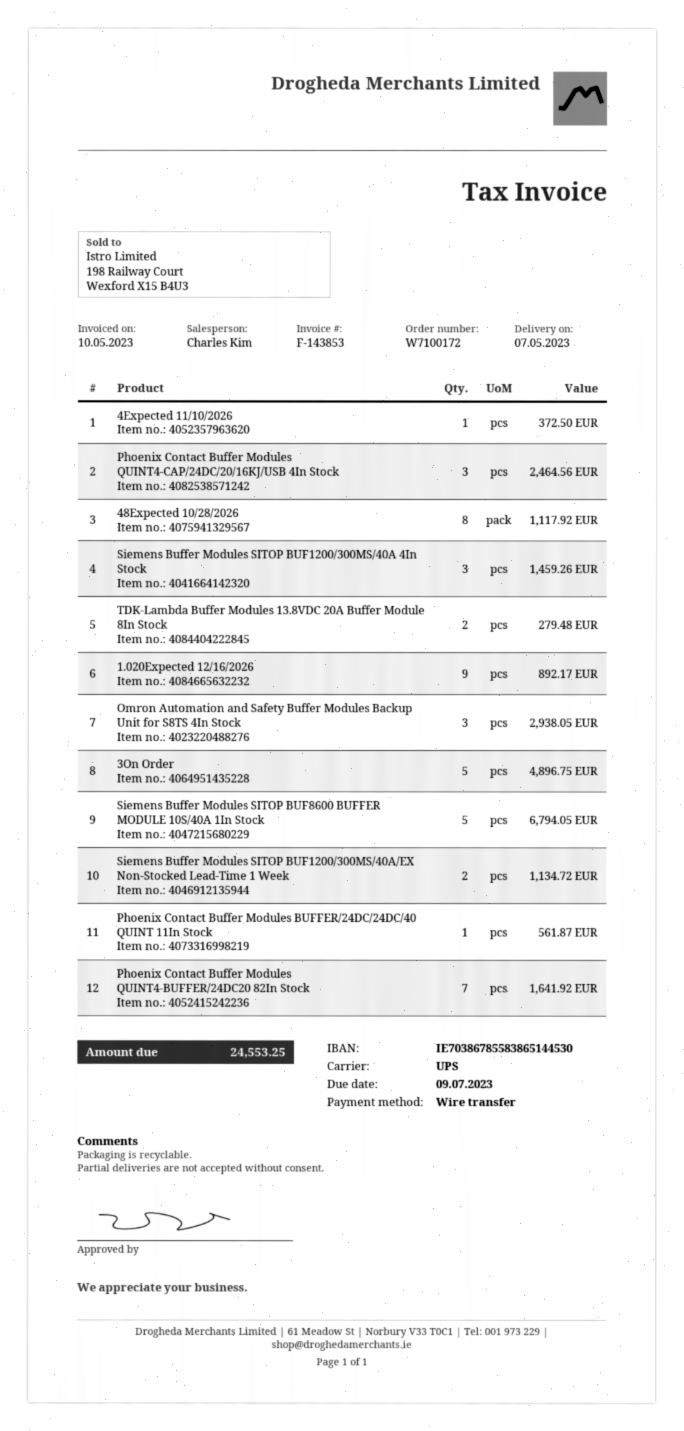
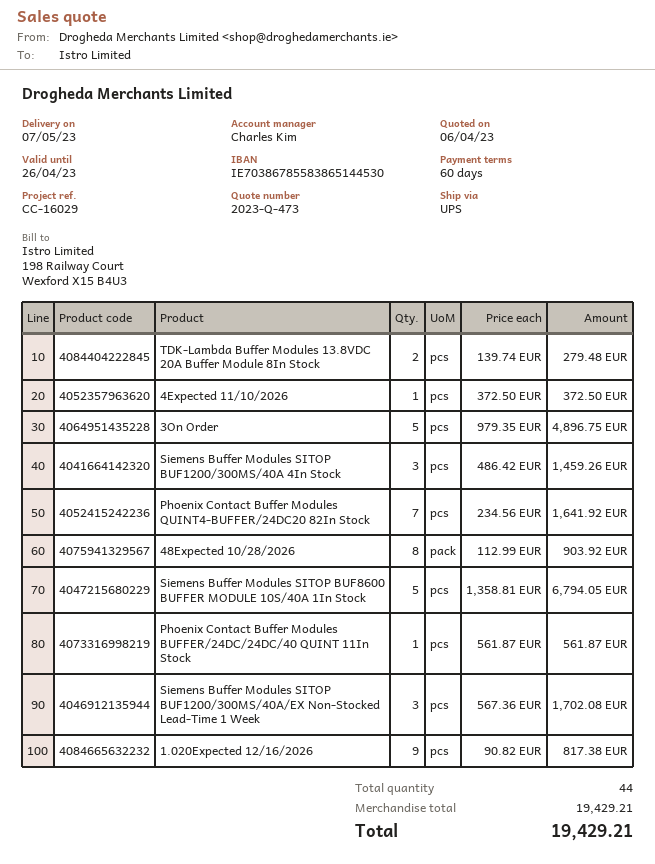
Phoenix Contact Buffer Modules QUINT4-CAP/24DC/20/16KJ/USB 4In Stock: 3 for 2464.56 -> none
48Expected 10/28/2026: 8 for 1117.92 -> 8 for 903.92
1.020Expected 12/16/2026: 9 for 892.17 -> 9 for 817.38
Omron Automation and Safety Buffer Modules Backup Unit for S8TS 4In Stock: 3 for 2938.05 -> none
Siemens Buffer Modules SITOP BUF1200/300MS/40A/EX Non-Stocked Lead-Time 1 Week: 2 for 1134.72 -> 3 for 1702.08
total: 24553.25 -> 19429.21

